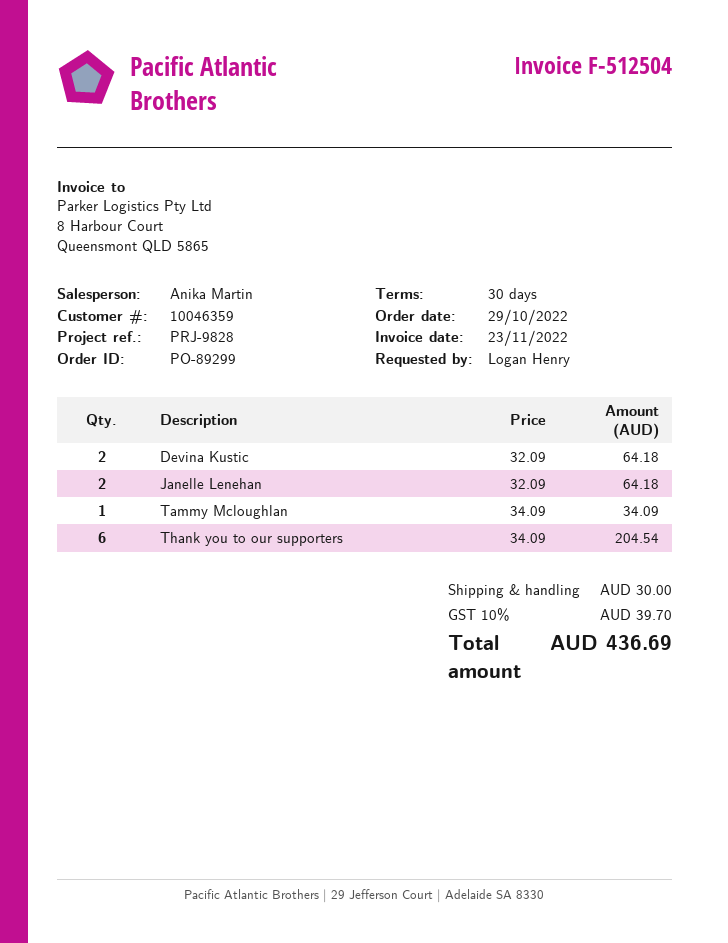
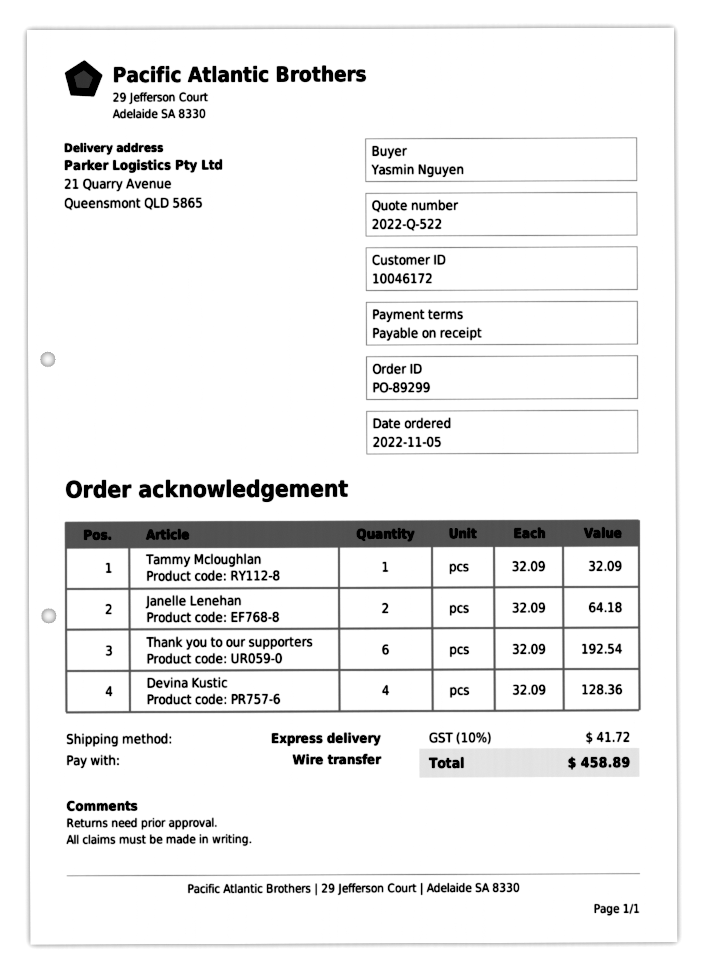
order date: 2022-10-29 -> 2022-11-05
payment terms: 30 days -> on receipt
customer number: 10046359 -> 10046172
ordered by: Logan Henry -> Yasmin Nguyen
Devina Kustic: 2 x 32.09 = 64.18 -> 4 x 32.09 = 128.36
Tammy Mcloughlan: 1 x 34.09 = 34.09 -> 1 x 32.09 = 32.09
Thank you to our supporters: 6 x 34.09 = 204.54 -> 6 x 32.09 = 192.54
shipping: 30.00 -> none
tax: 10% = 39.70 -> 10% = 41.72
total: 436.69 -> 458.89

